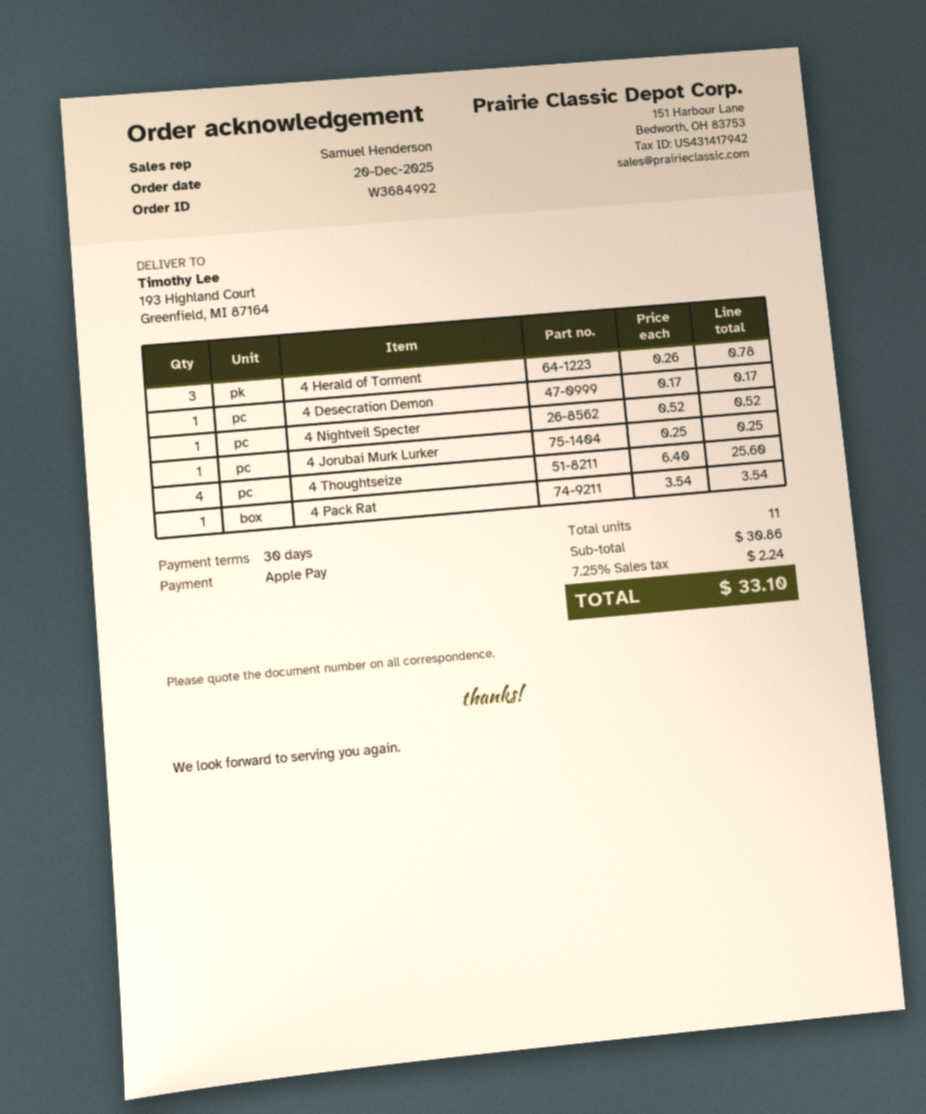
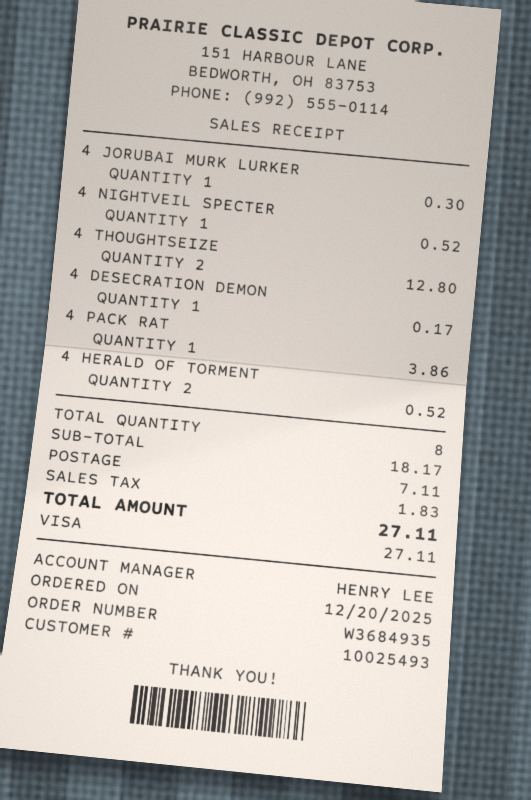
order number: W3684992 -> W3684935
sales rep: Samuel Henderson -> HENRY LEE
payment method: Apple Pay -> Visa
4 Herald of Torment: 3 for 0.78 -> 2 for 0.52
4 Jorubai Murk Lurker: 1 for 0.25 -> 1 for 0.30
4 Thoughtseize: 4 for 25.60 -> 2 for 12.80
4 Pack Rat: 1 for 3.54 -> 1 for 3.86
total quantity: 11 -> 8
subtotal: 30.86 -> 18.17
shipping: none -> 7.11
tax: 2.24 -> 1.83
total: 33.10 -> 27.11

